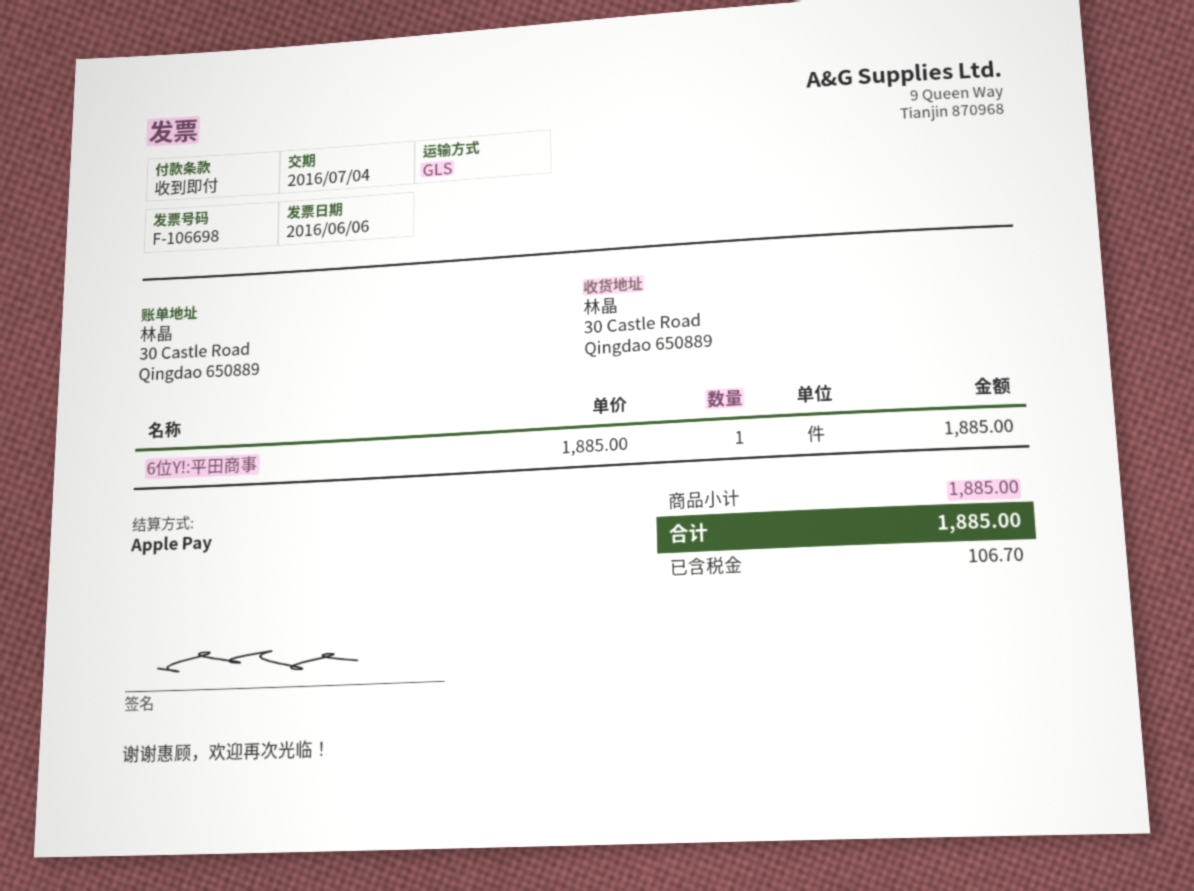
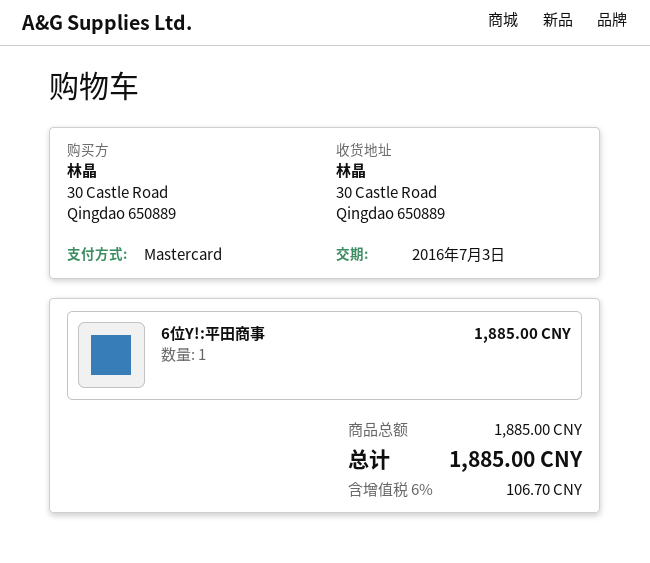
delivery date: 2016-07-04 -> 2016-07-03
payment method: Apple Pay -> Mastercard

